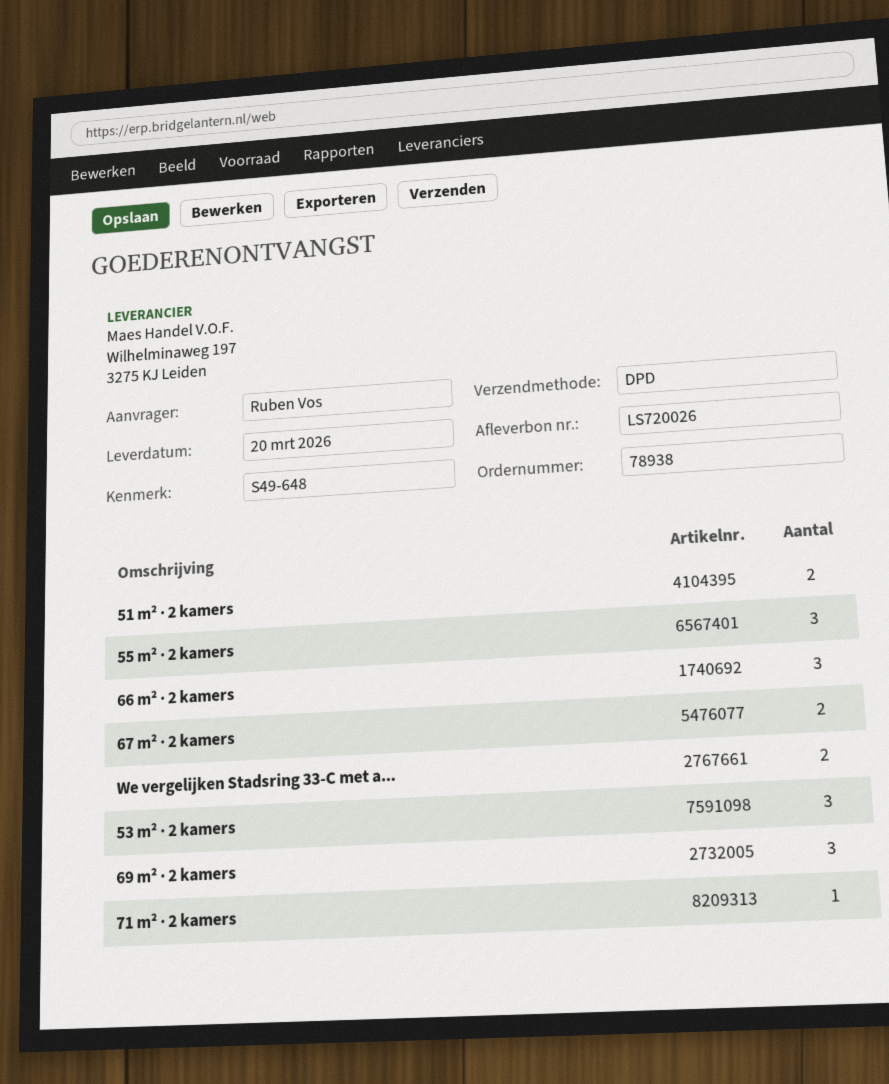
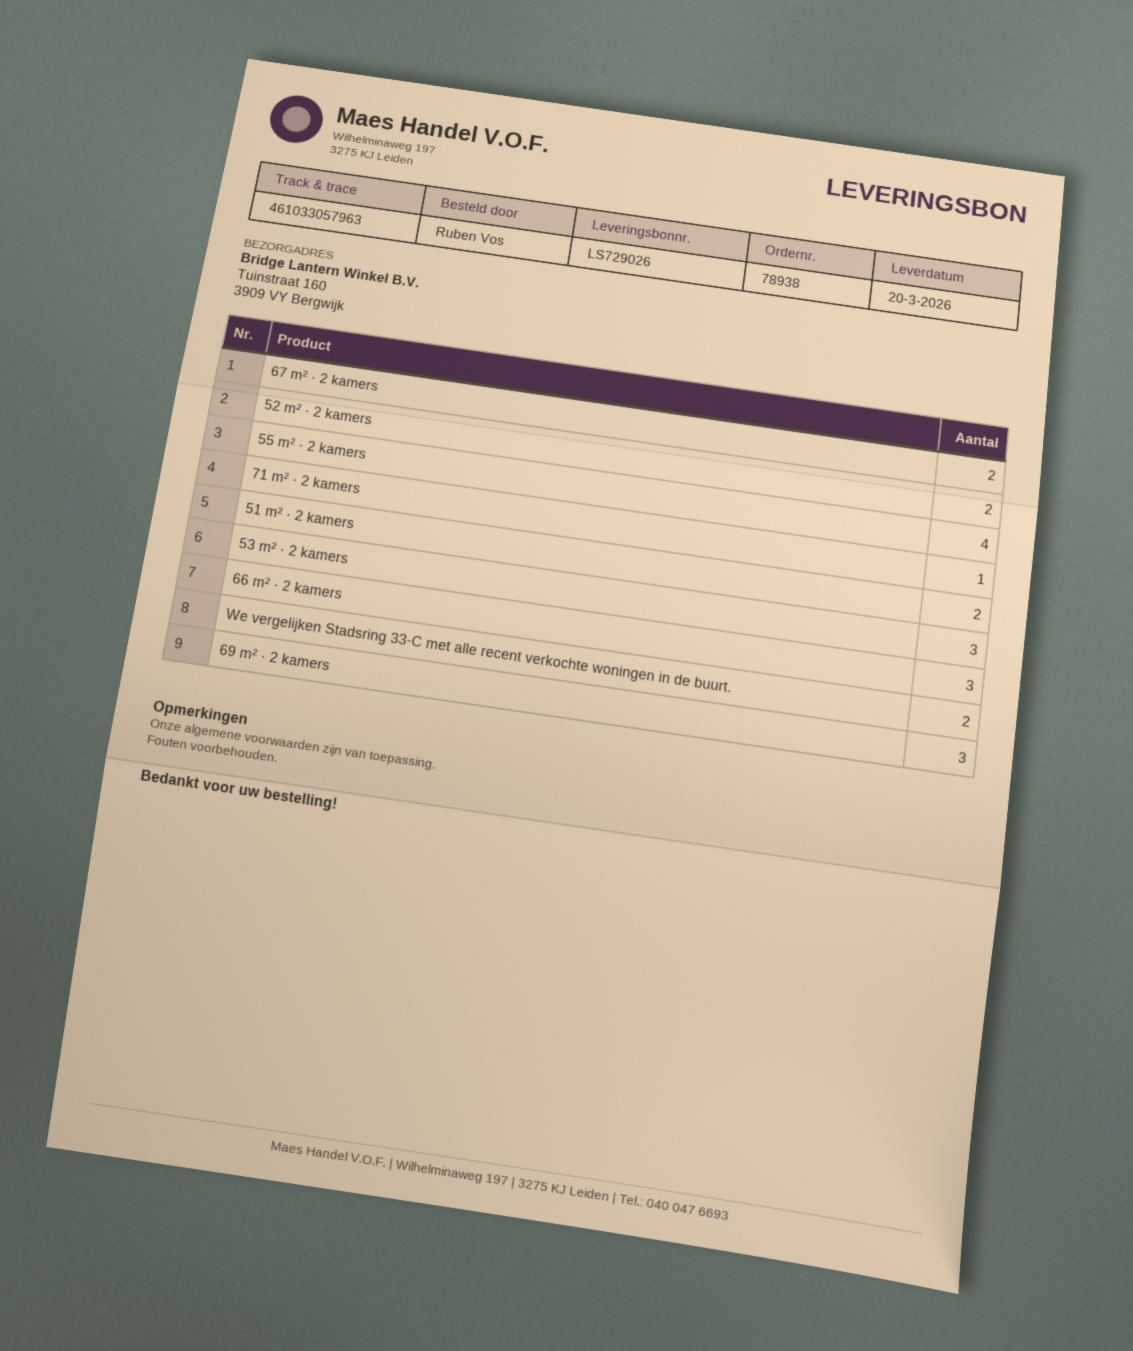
delivery note number: LS720026 -> LS729026
55 m² · 2 kamers: 3 -> 4
52 m² · 2 kamers: none -> 2

